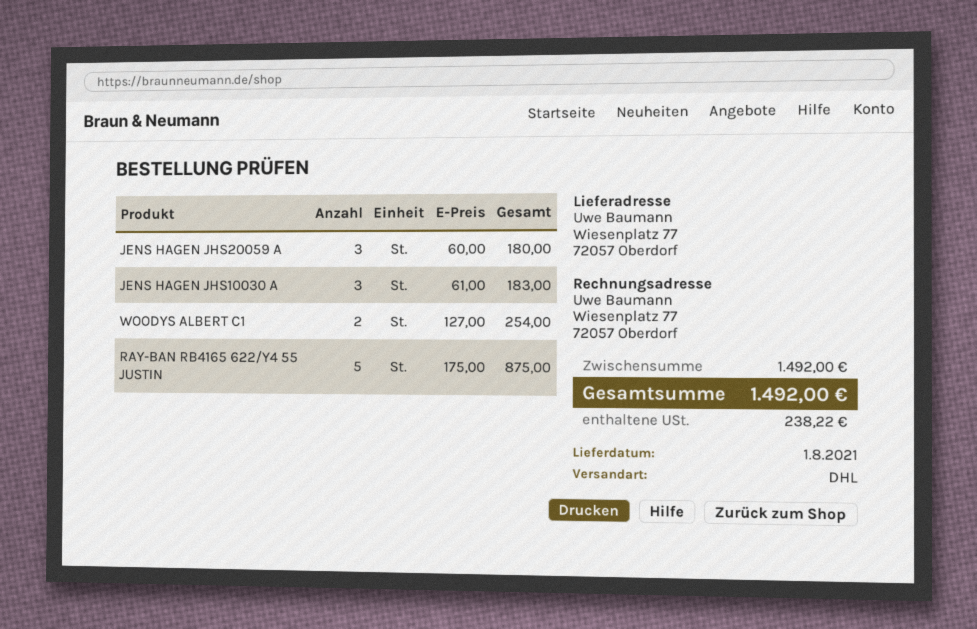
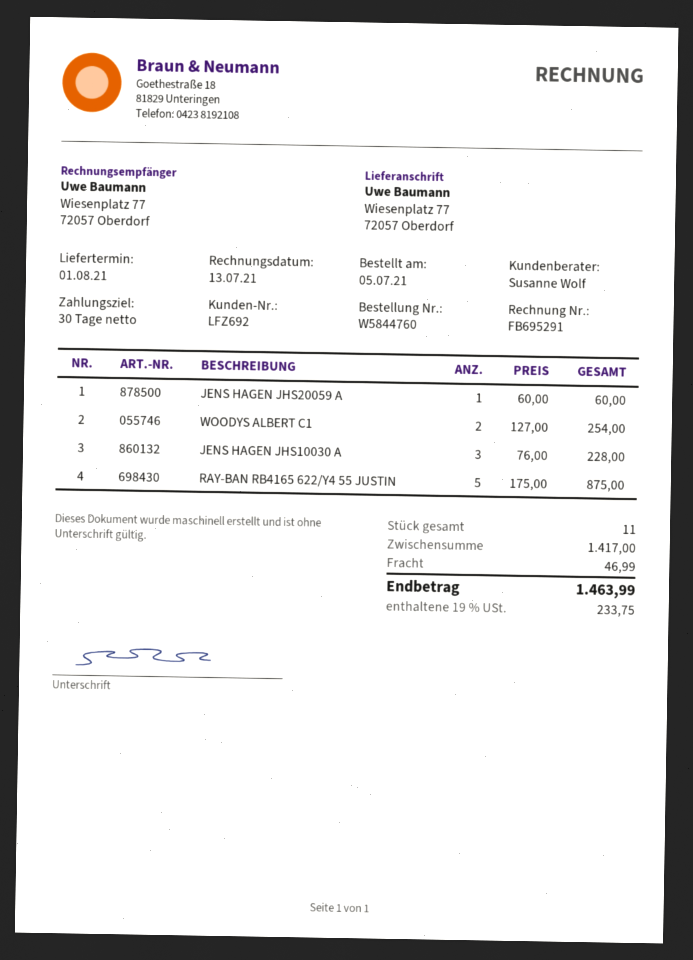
JENS HAGEN JHS20059 A: 3 x 60.00 = 180.00 -> 1 x 60.00 = 60.00
JENS HAGEN JHS10030 A: 3 x 61.00 = 183.00 -> 3 x 76.00 = 228.00
subtotal: 1492.00 -> 1417.00
shipping: none -> 46.99
tax: 238.22 -> 233.75
total: 1492.00 -> 1463.99

